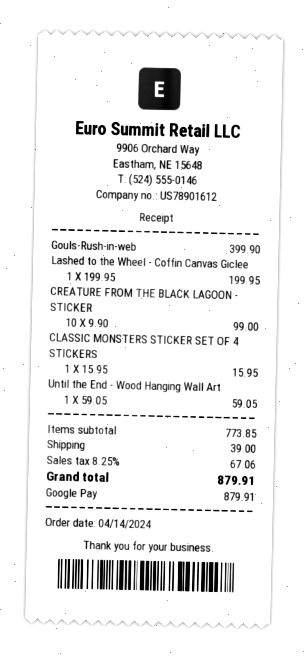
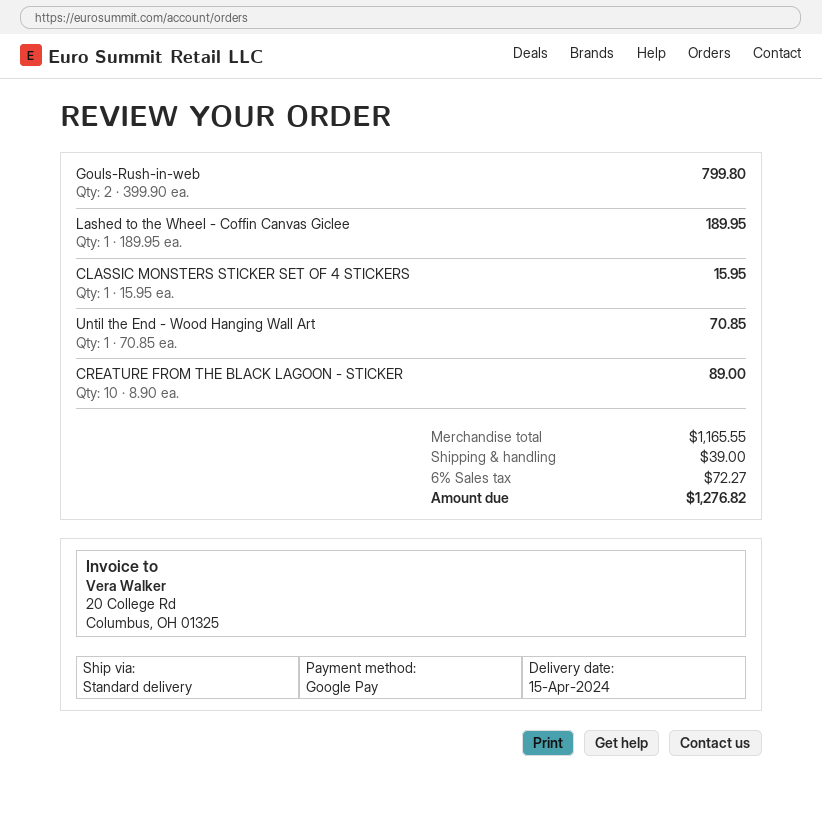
Gouls-Rush-in-web: 1 x 399.90 = 399.90 -> 2 x 399.90 = 799.80
Lashed to the Wheel - Coffin Canvas Giclee: 1 x 199.95 = 199.95 -> 1 x 189.95 = 189.95
CREATURE FROM THE BLACK LAGOON - STICKER: 10 x 9.90 = 99.00 -> 10 x 8.90 = 89.00
Until the End - Wood Hanging Wall Art: 1 x 59.05 = 59.05 -> 1 x 70.85 = 70.85
subtotal: 773.85 -> 1165.55
tax: 8.25% = 67.06 -> 6% = 72.27
total: 879.91 -> 1276.82

